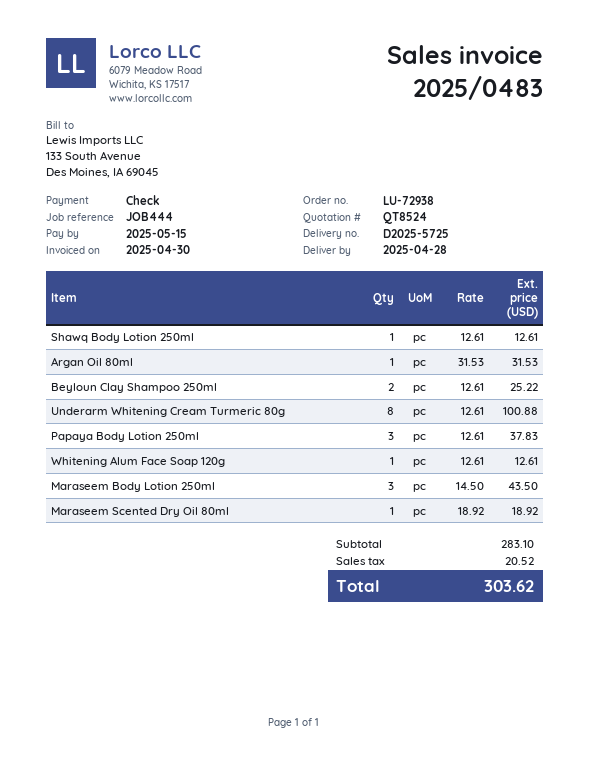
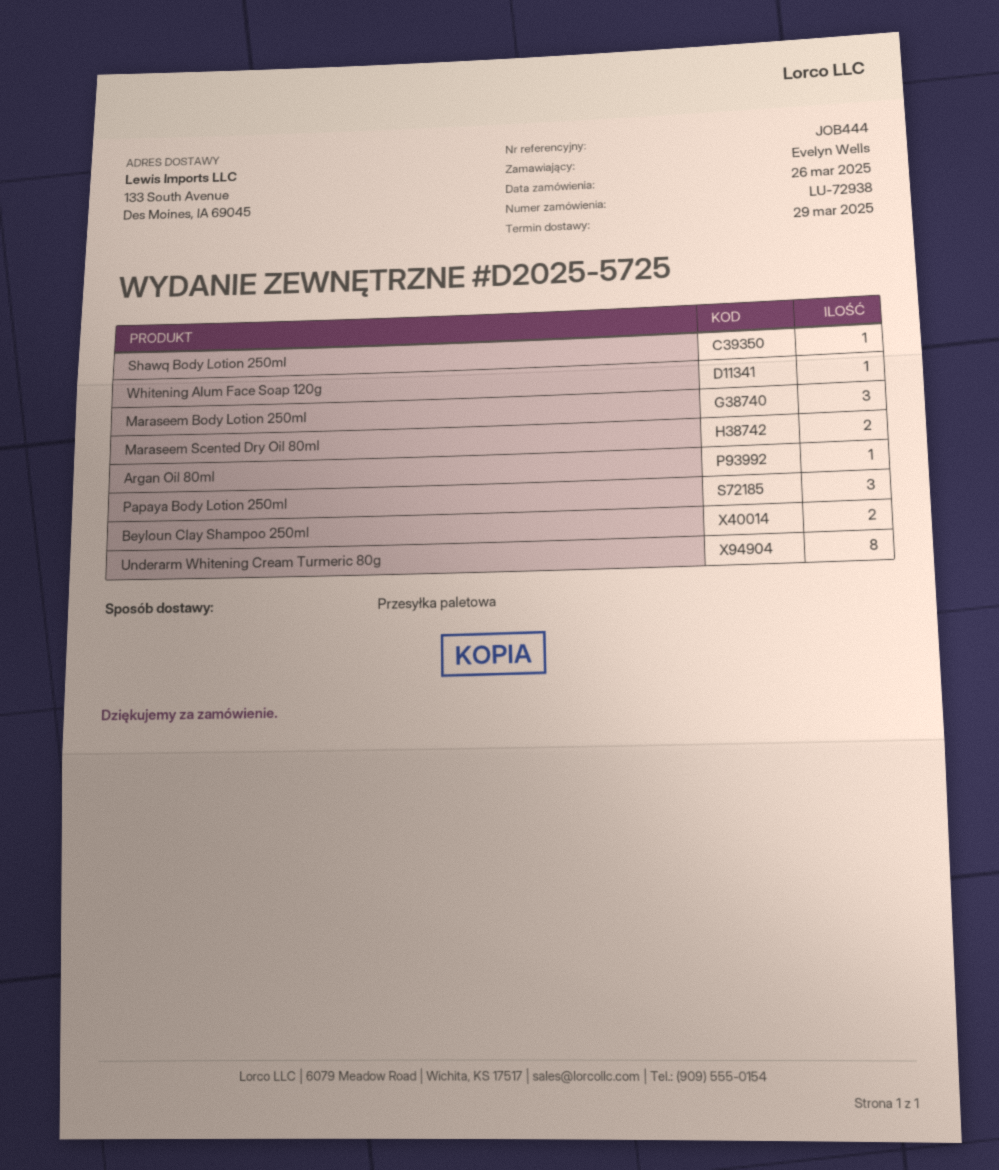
delivery date: 2025-04-28 -> 2025-03-29
Maraseem Scented Dry Oil 80ml: 1 -> 2

